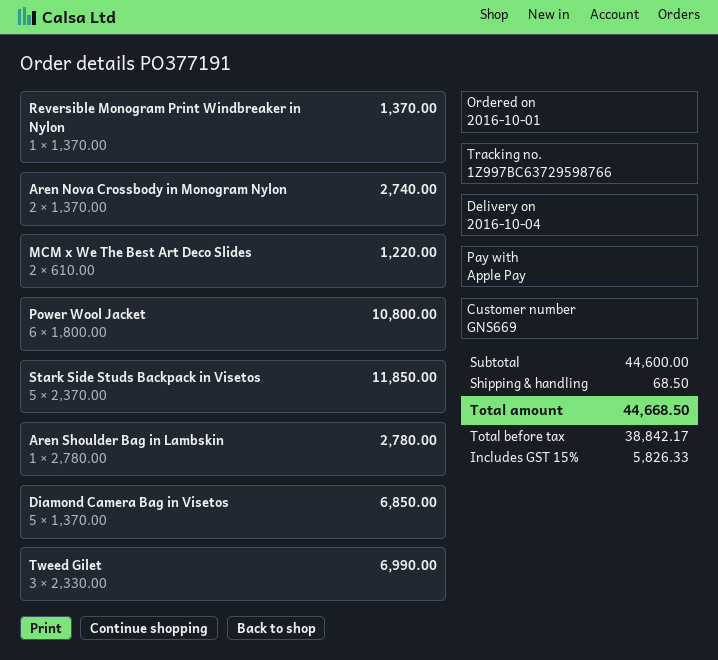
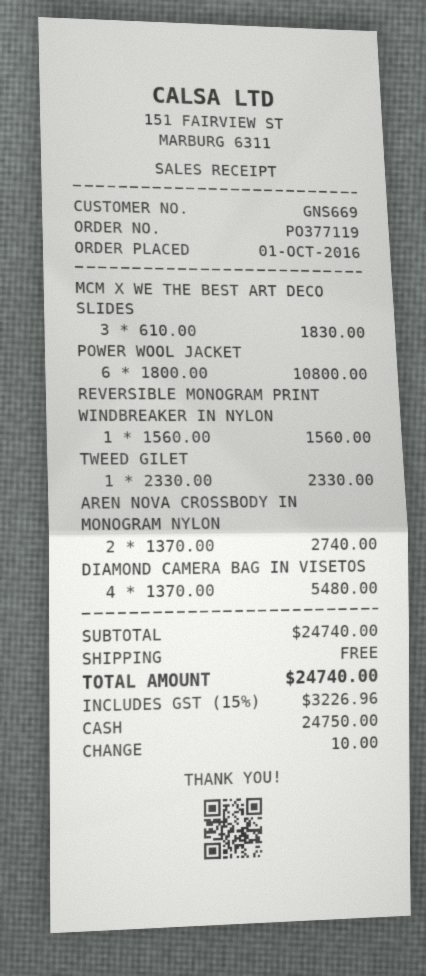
order number: PO377191 -> PO377119
payment method: Apple Pay -> cash
Reversible Monogram Print Windbreaker in Nylon: 1 x 1370.00 = 1370.00 -> 1 x 1560.00 = 1560.00
MCM x We The Best Art Deco Slides: 2 x 610.00 = 1220.00 -> 3 x 610.00 = 1830.00
Stark Side Studs Backpack in Visetos: 5 x 2370.00 = 11850.00 -> none
Aren Shoulder Bag in Lambskin: 1 x 2780.00 = 2780.00 -> none
Diamond Camera Bag in Visetos: 5 x 1370.00 = 6850.00 -> 4 x 1370.00 = 5480.00
Tweed Gilet: 3 x 2330.00 = 6990.00 -> 1 x 2330.00 = 2330.00
subtotal: 44600.00 -> 24740.00
shipping: 68.50 -> 0.00
tax: 15% = 5826.33 -> 15% = 3226.96
total: 44668.50 -> 24740.00

